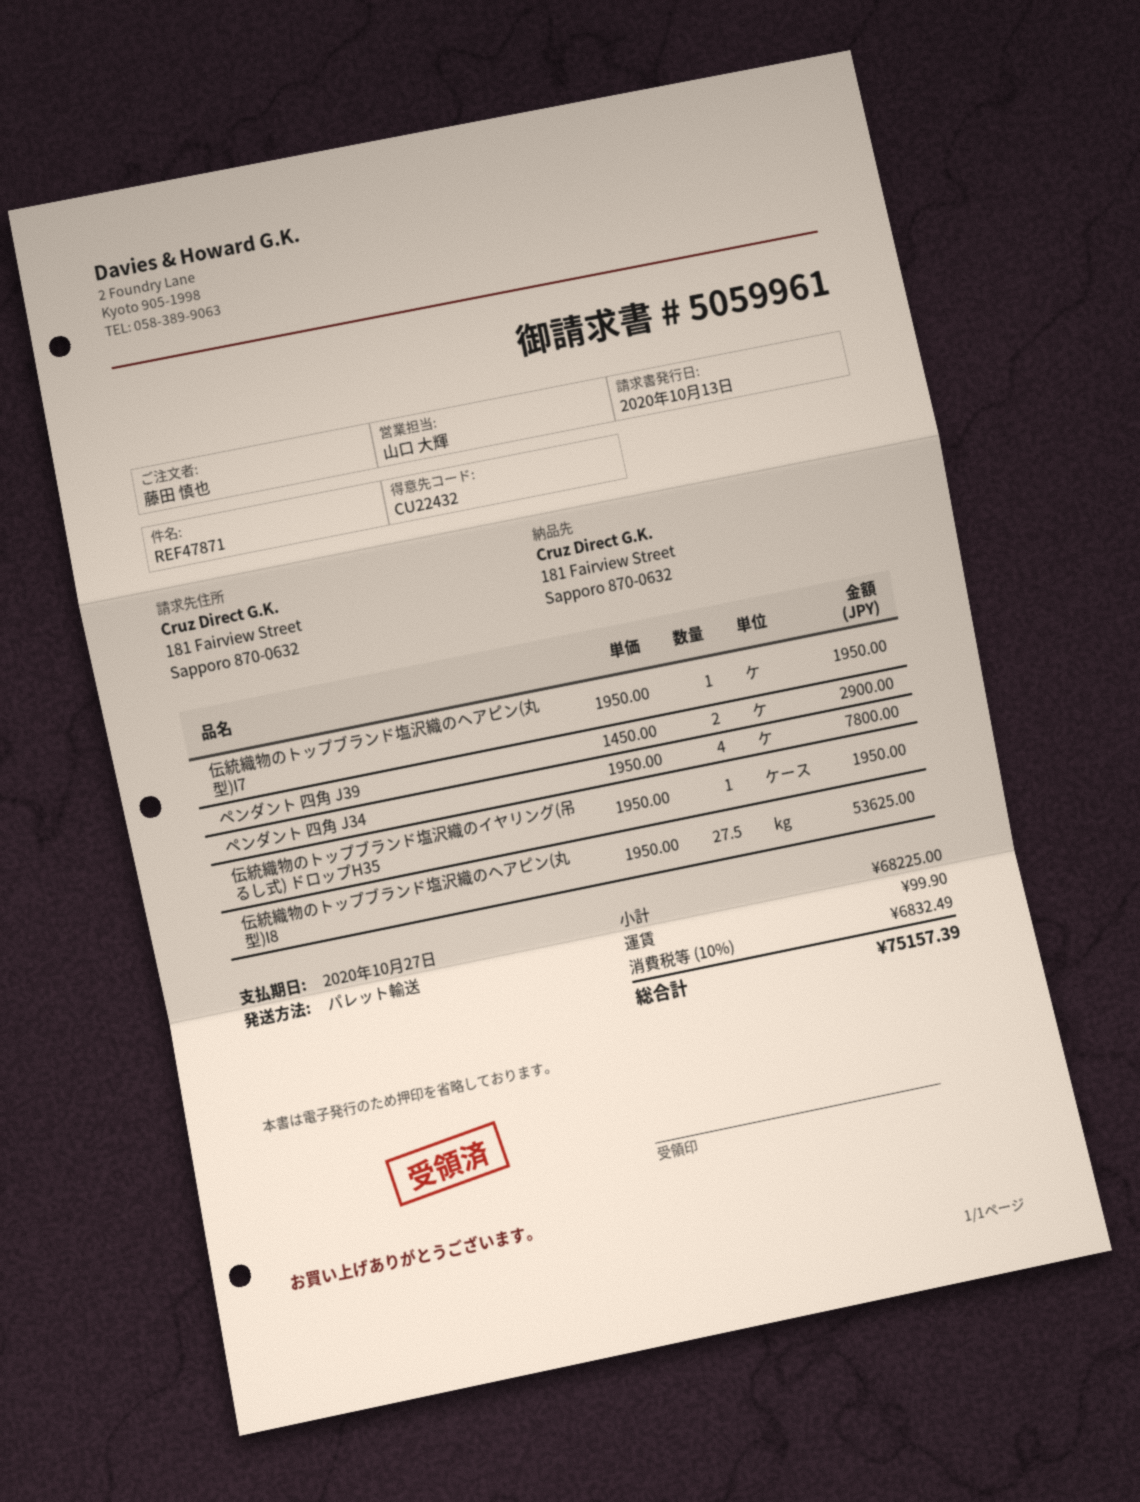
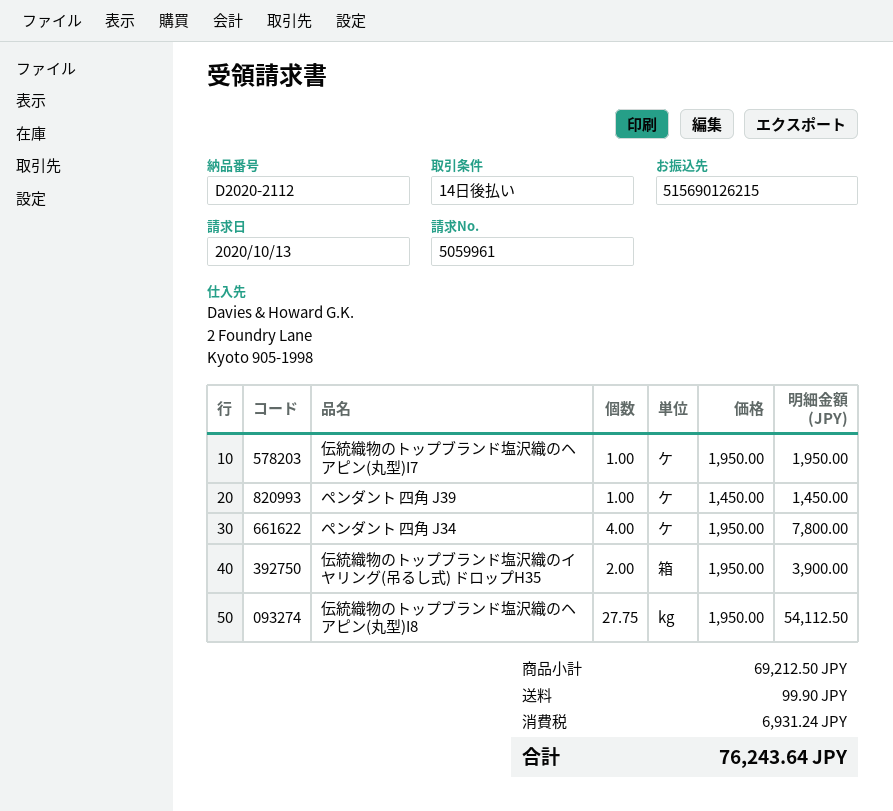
ペンダント 四角 J39: 2 x 1450.00 = 2900.00 -> 1 x 1450.00 = 1450.00
伝統織物のトップブランド塩沢織のイヤリング(吊るし式) ドロップH35: 1 x 1950.00 = 1950.00 -> 2 x 1950.00 = 3900.00
伝統織物のトップブランド塩沢織のヘアピン(丸型)I8: 27.5 x 1950.00 = 53625.00 -> 27.75 x 1950.00 = 54112.50
subtotal: 68225.00 -> 69212.50
tax: 6832.49 -> 6931.24
total: 75157.39 -> 76243.64

